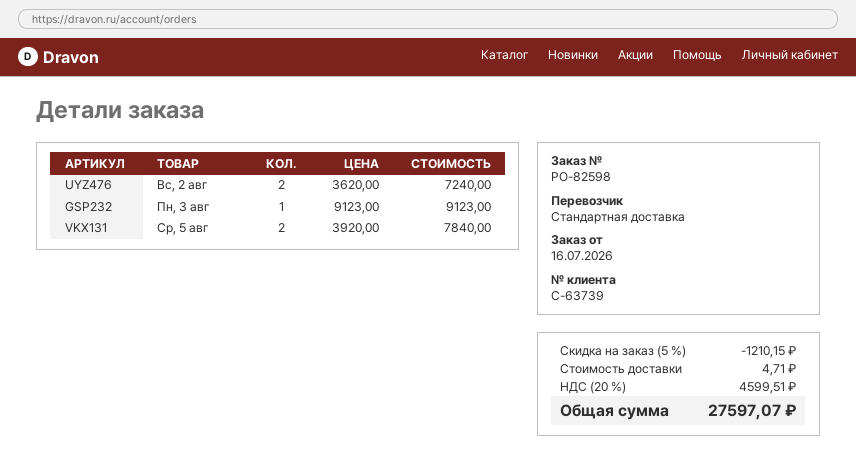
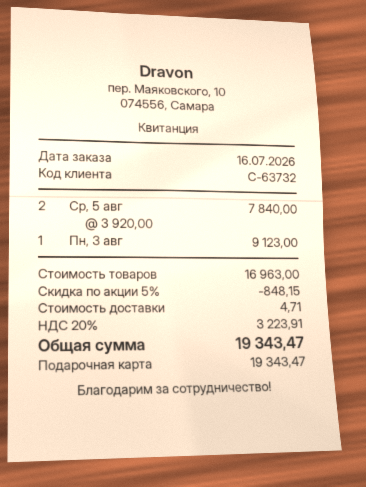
customer number: C-63739 -> C-63732
Вс, 2 авг: 2 x 3620.00 = 7240.00 -> none
discount: 5% = 1210.15 -> 5% = 848.15
tax: 20% = 4599.51 -> 20% = 3223.91
total: 27597.07 -> 19343.47

